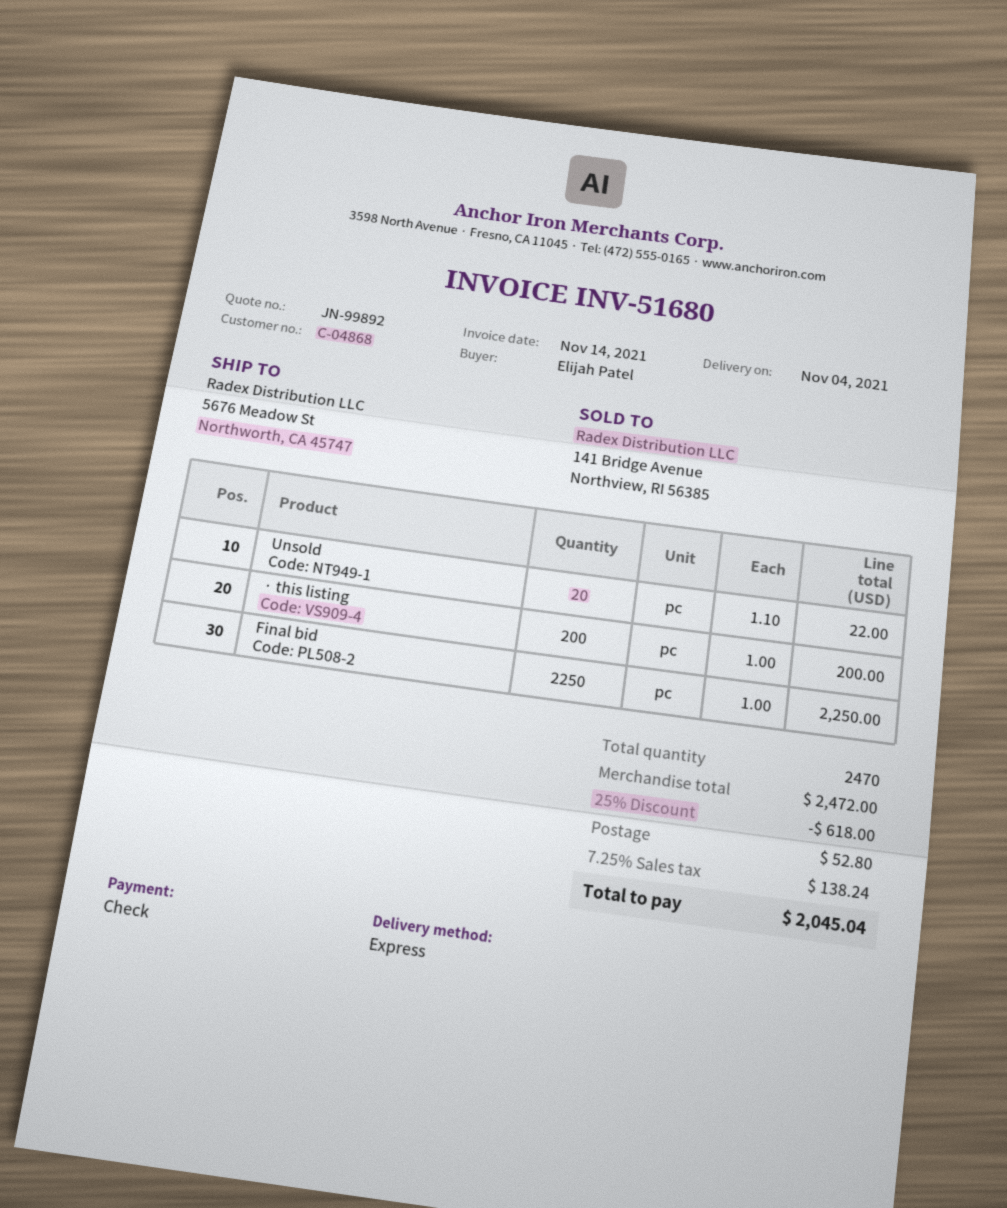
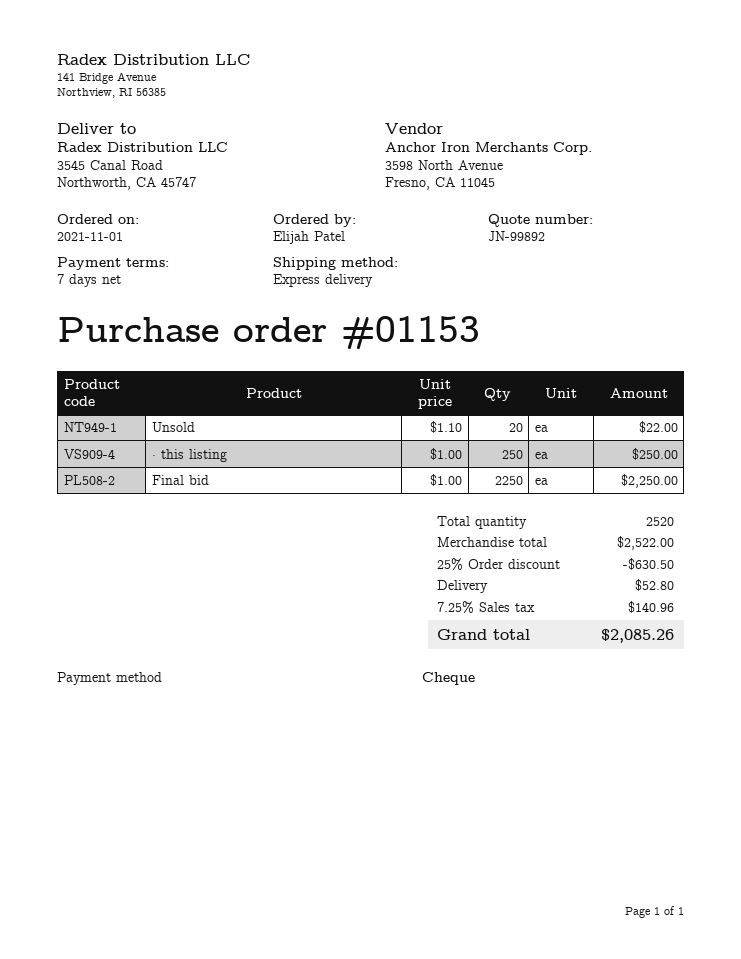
ship to: 5676 Meadow St, Northworth, CA 45747 -> 3545 Canal Road, Northworth, CA 45747
· this listing: 200 x 1.00 = 200.00 -> 250 x 1.00 = 250.00
total quantity: 2470 -> 2520
subtotal: 2472.00 -> 2522.00
discount: 25% = 618.00 -> 25% = 630.50
tax: 7.25% = 138.24 -> 7.25% = 140.96
total: 2045.04 -> 2085.26

